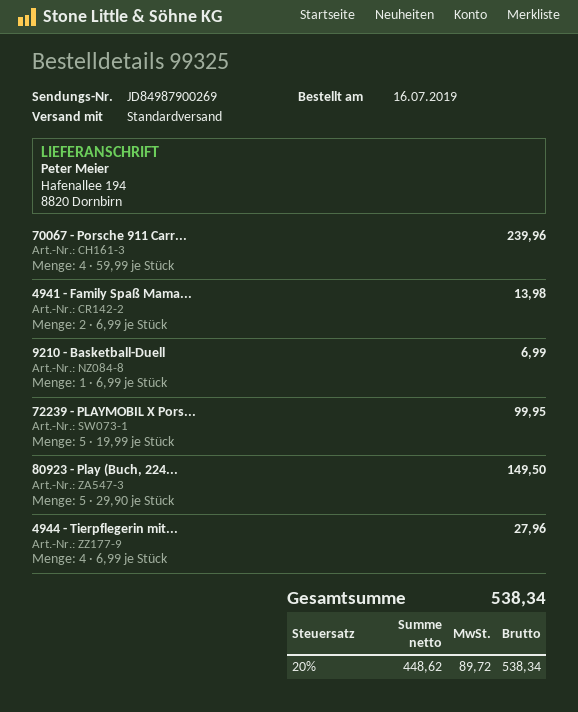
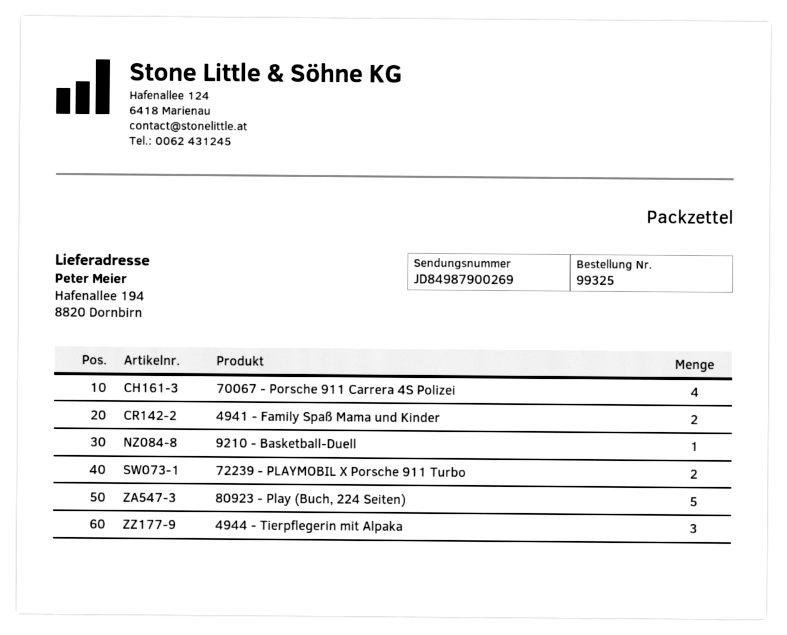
72239 - PLAYMOBIL X Pors...: 5 -> 2
4944 - Tierpflegerin mit...: 4 -> 3

